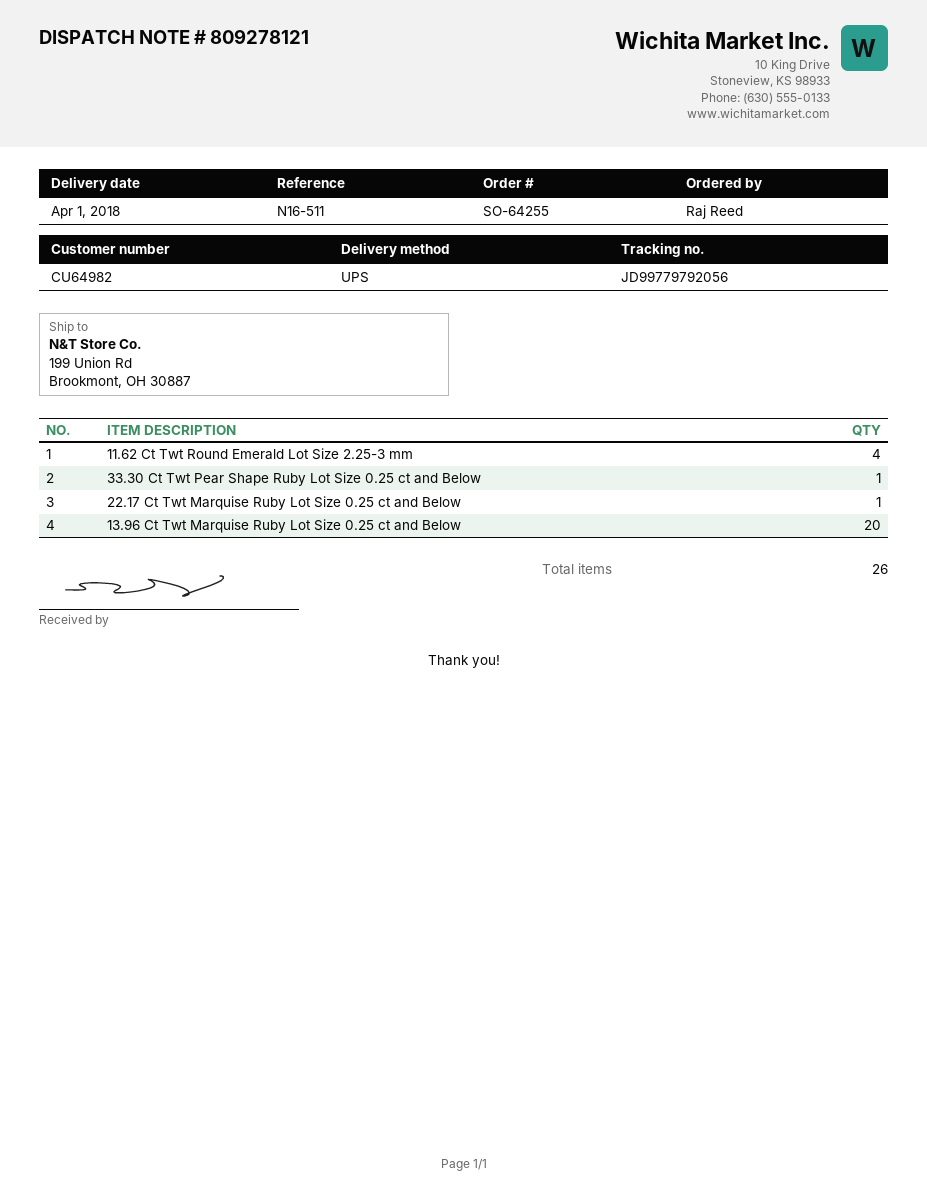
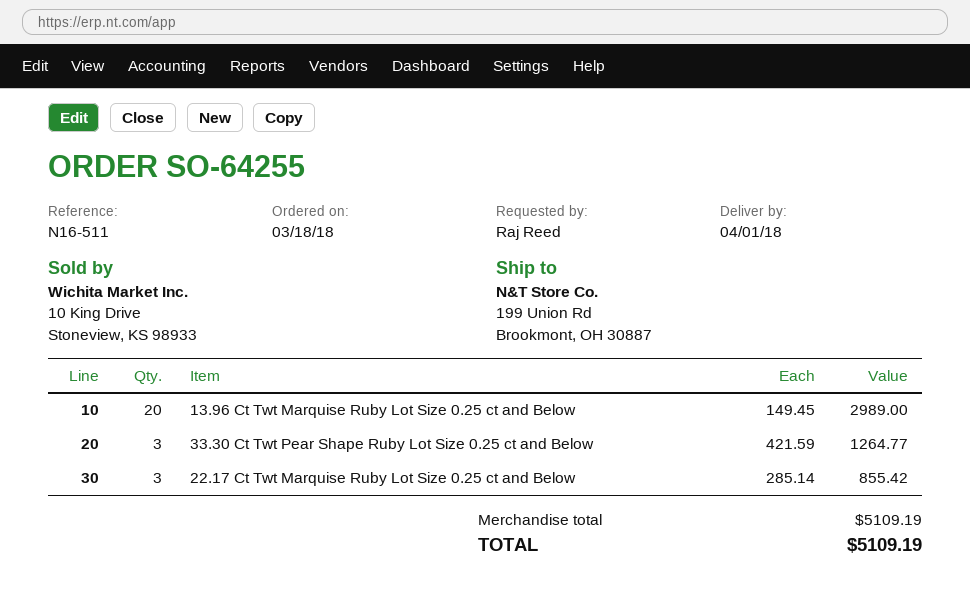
11.62 Ct Twt Round Emerald Lot Size 2.25-3 mm: 4 -> none
33.30 Ct Twt Pear Shape Ruby Lot Size 0.25 ct and Below: 1 -> 3
22.17 Ct Twt Marquise Ruby Lot Size 0.25 ct and Below: 1 -> 3

